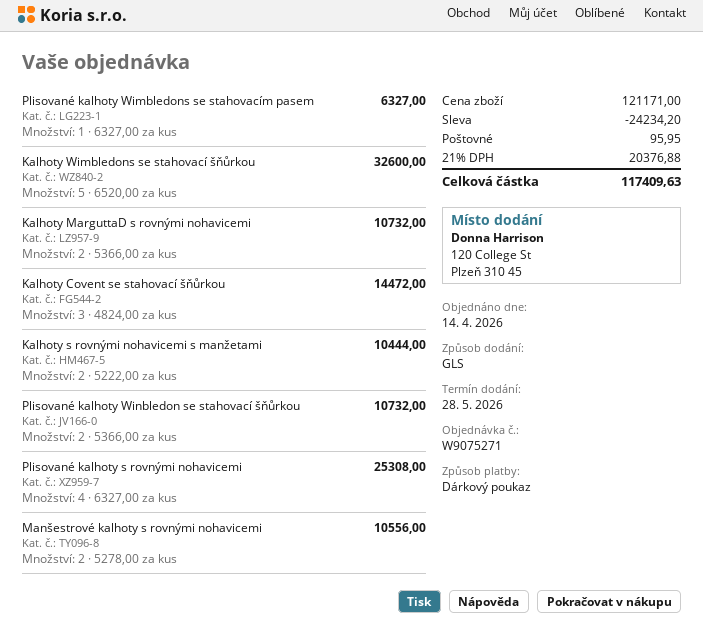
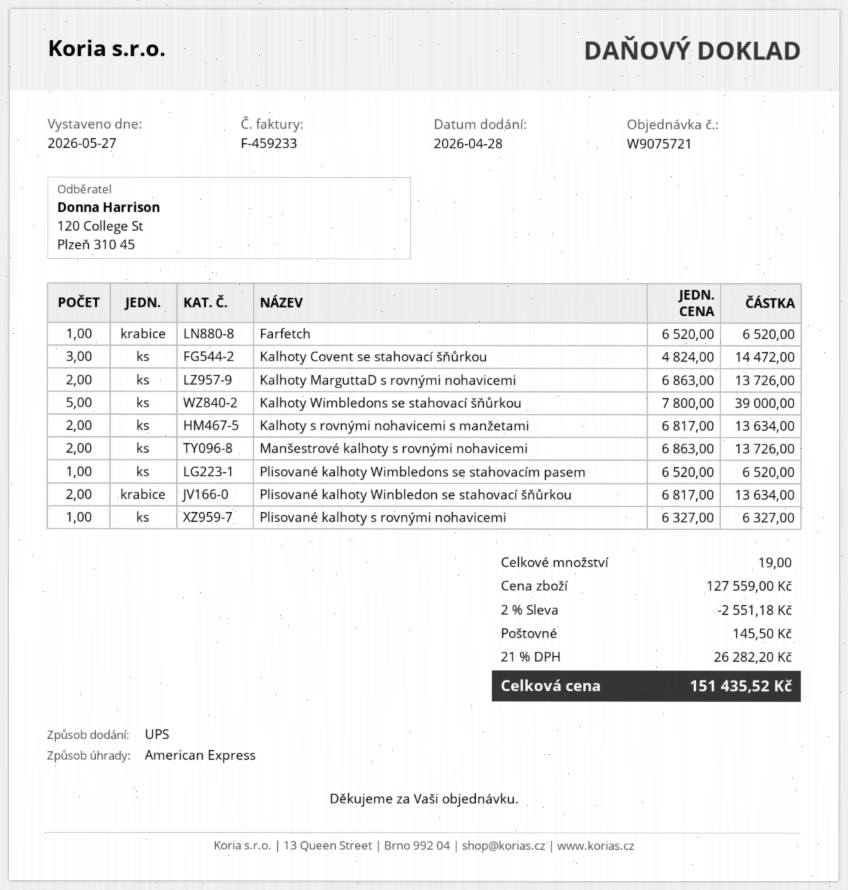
order number: W9075271 -> W9075721
delivery date: 2026-05-28 -> 2026-04-28
payment method: gift card -> American Express
shipping method: GLS -> UPS
Plisované kalhoty Wimbledons se stahovacím pasem: 1 x 6327.00 = 6327.00 -> 1 x 6520.00 = 6520.00
Kalhoty Wimbledons se stahovací šňůrkou: 5 x 6520.00 = 32600.00 -> 5 x 7800.00 = 39000.00
Kalhoty MarguttaD s rovnými nohavicemi: 2 x 5366.00 = 10732.00 -> 2 x 6863.00 = 13726.00
Kalhoty s rovnými nohavicemi s manžetami: 2 x 5222.00 = 10444.00 -> 2 x 6817.00 = 13634.00
Plisované kalhoty Winbledon se stahovací šňůrkou: 2 x 5366.00 = 10732.00 -> 2 x 6817.00 = 13634.00
Plisované kalhoty s rovnými nohavicemi: 4 x 6327.00 = 25308.00 -> 1 x 6327.00 = 6327.00
Manšestrové kalhoty s rovnými nohavicemi: 2 x 5278.00 = 10556.00 -> 2 x 6863.00 = 13726.00
Farfetch: none -> 1 x 6520.00 = 6520.00
subtotal: 121171.00 -> 127559.00
discount: 24234.20 -> 2551.18
shipping: 95.95 -> 145.50
tax: 21% = 20376.88 -> 21% = 26282.20
total: 117409.63 -> 151435.52

